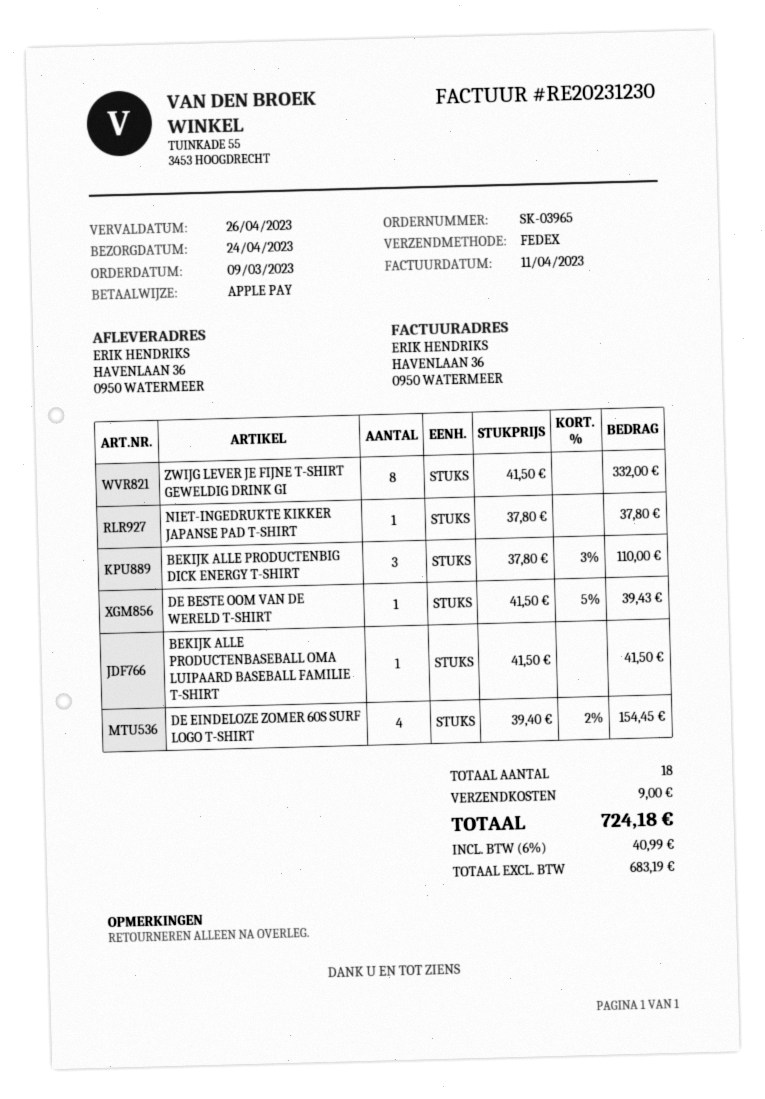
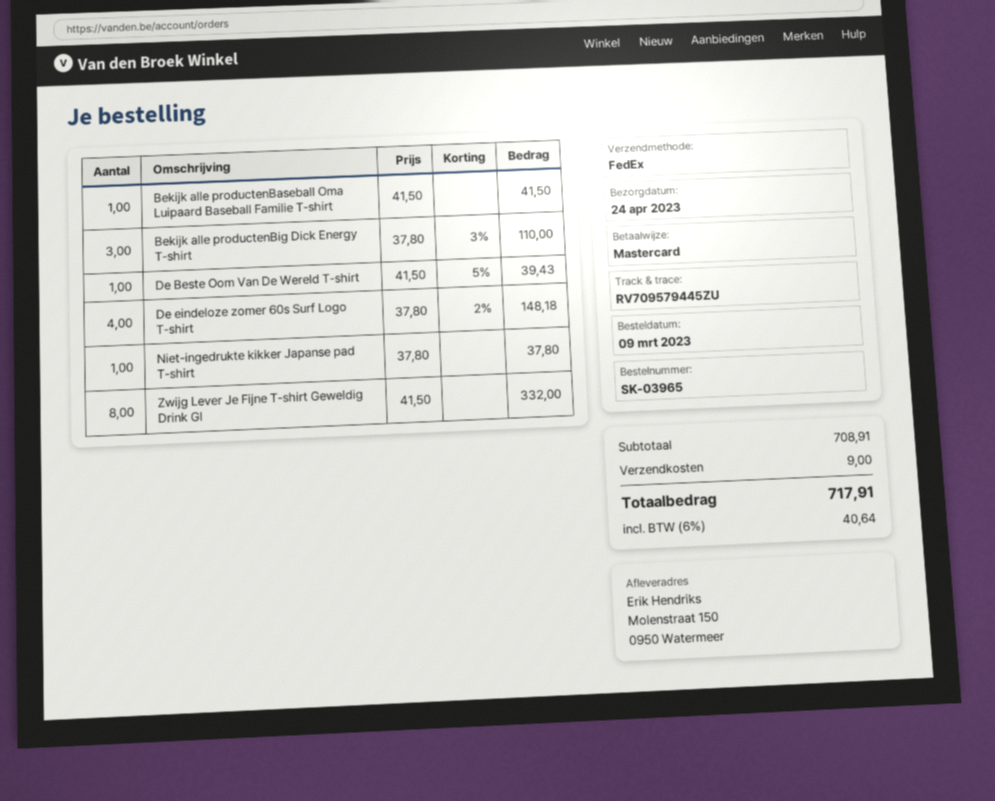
payment method: Apple Pay -> Mastercard
ship to: HAVENLAAN 36, 0950 WATERMEER -> Molenstraat 150, 0950 Watermeer
DE EINDELOZE ZOMER 60S SURF LOGO T-SHIRT: 4 x 39.40 - 2% = 154.45 -> 4 x 37.80 - 2% = 148.18
tax: 6% = 40.99 -> 6% = 40.64
total: 724.18 -> 717.91

